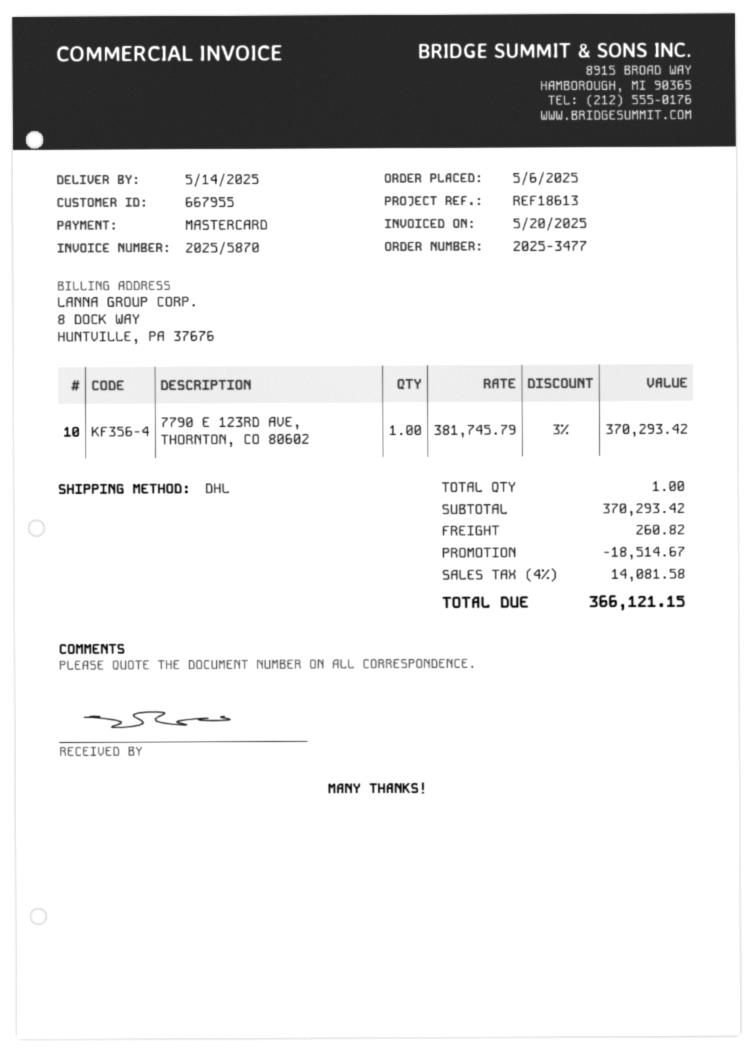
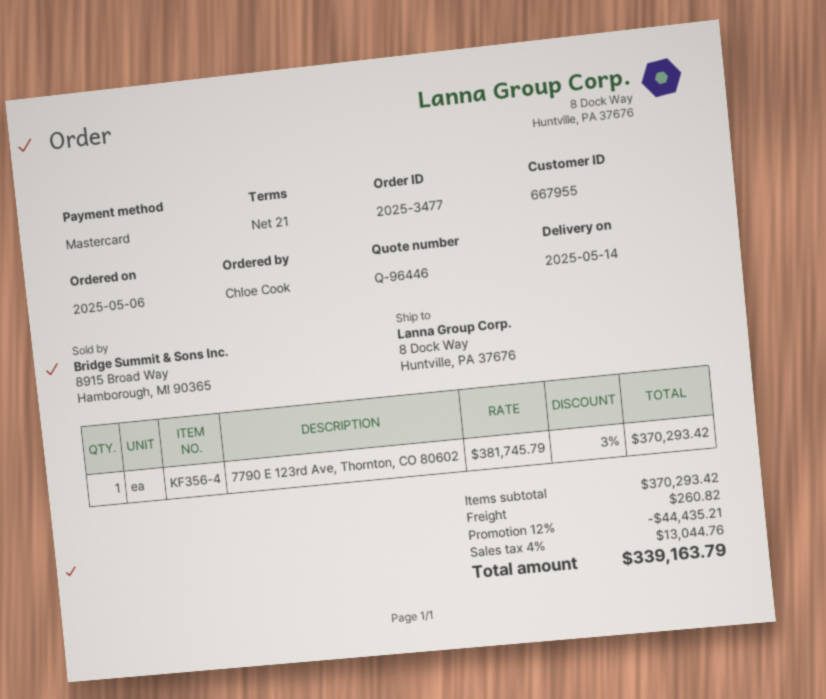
discount: 18514.67 -> 44435.21
tax: 4% = 14081.58 -> 4% = 13044.76
total: 366121.15 -> 339163.79

